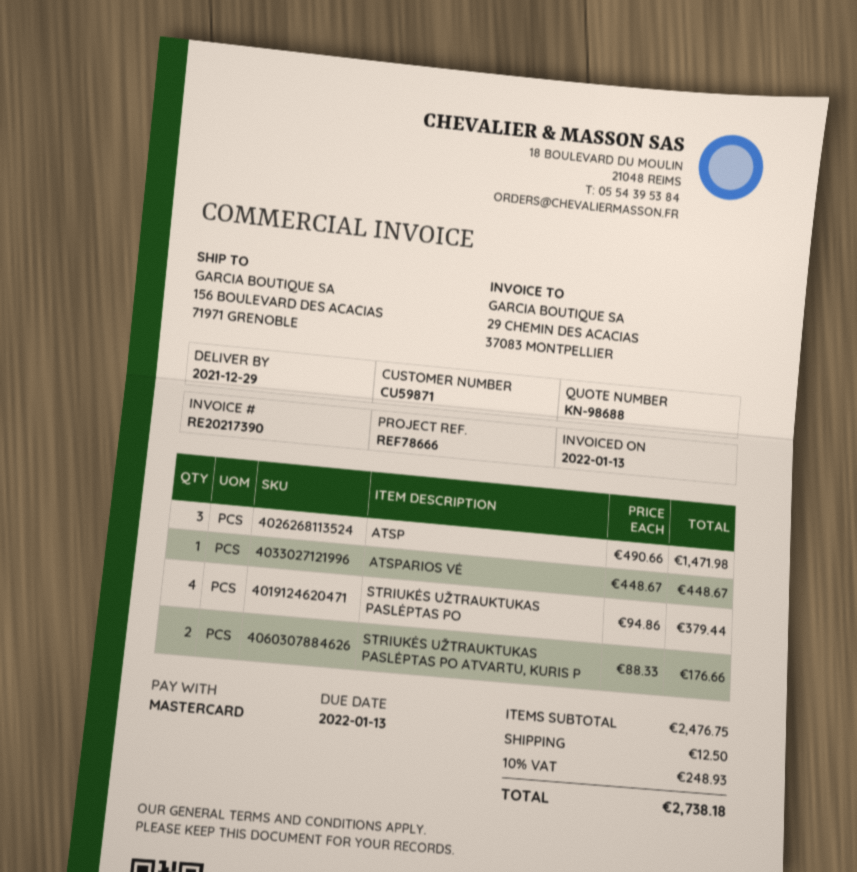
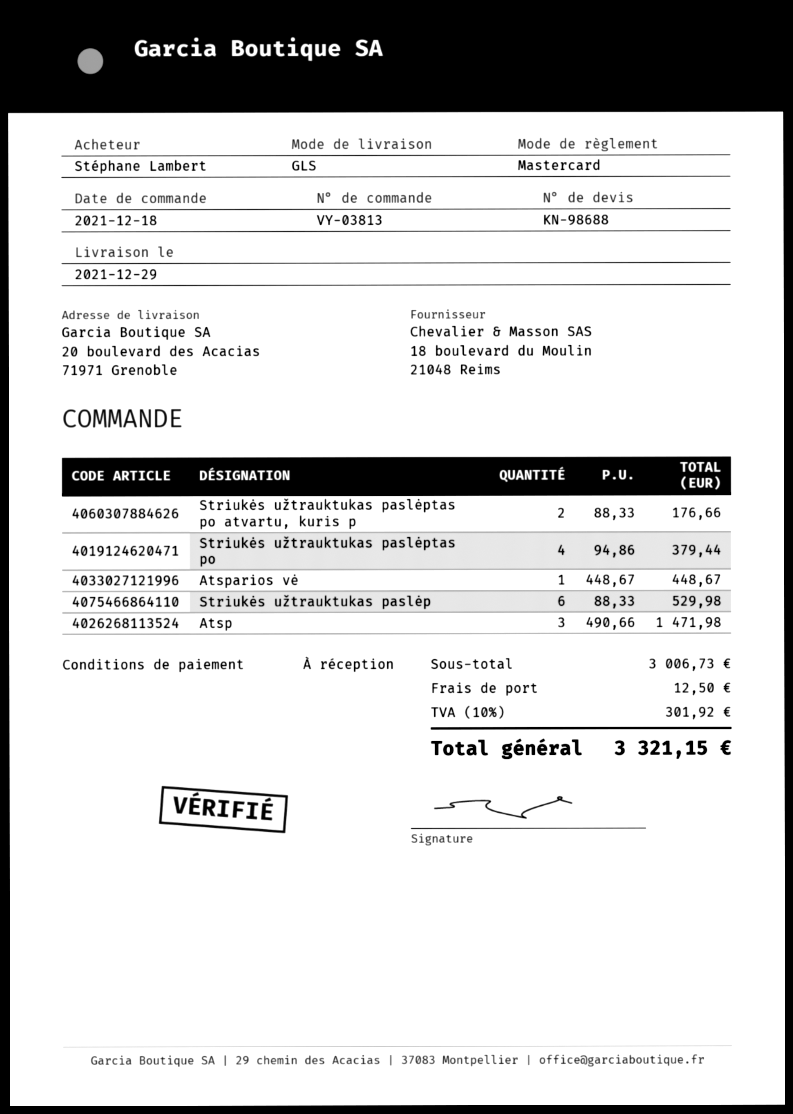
ship to: 156 BOULEVARD DES ACACIAS, 71971 GRENOBLE -> 20 boulevard des Acacias, 71971 Grenoble
Striukės užtrauktukas paslėp: none -> 6 x 88.33 = 529.98
subtotal: 2476.75 -> 3006.73
tax: 10% = 248.93 -> 10% = 301.92
total: 2738.18 -> 3321.15

